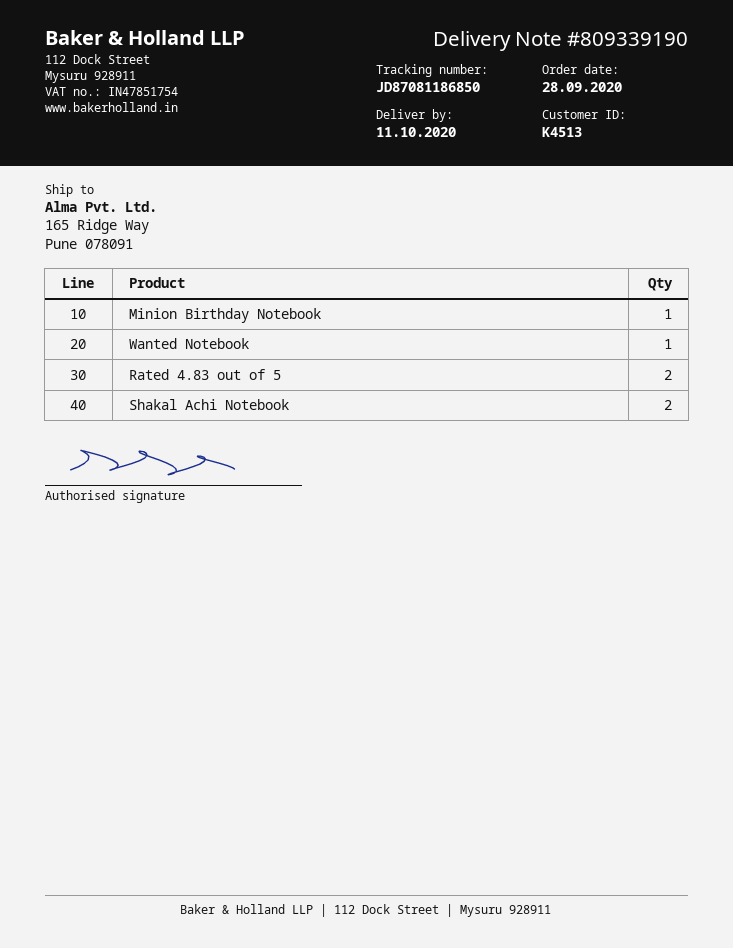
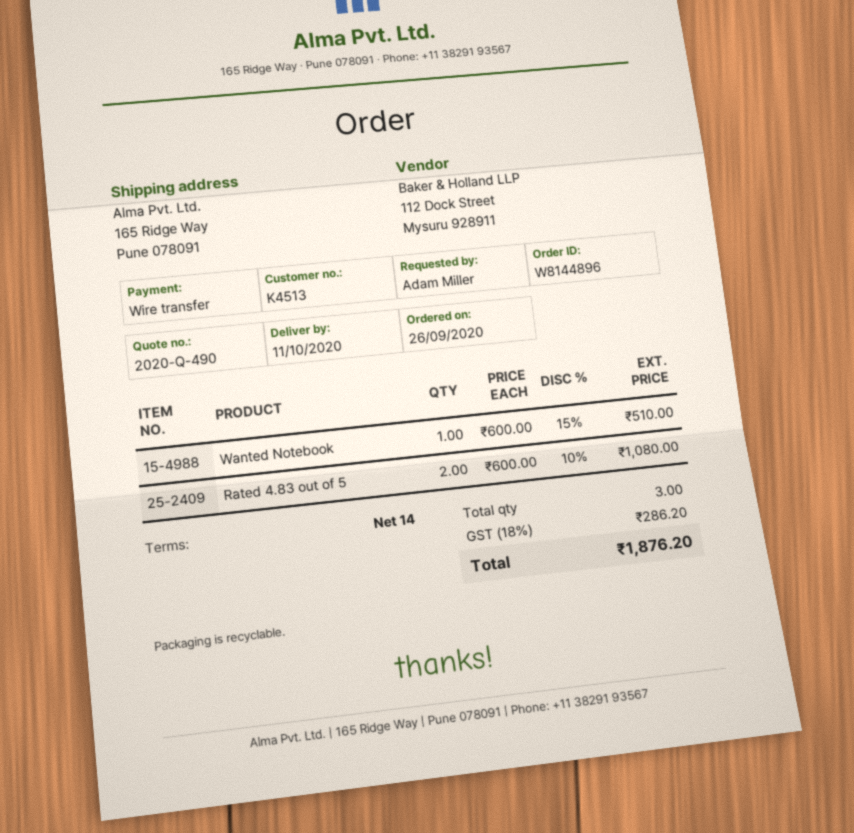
order date: 2020-09-28 -> 2020-09-26
Minion Birthday Notebook: 1 -> none
Shakal Achi Notebook: 2 -> none

